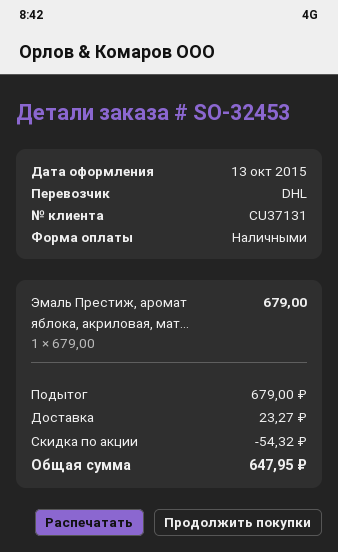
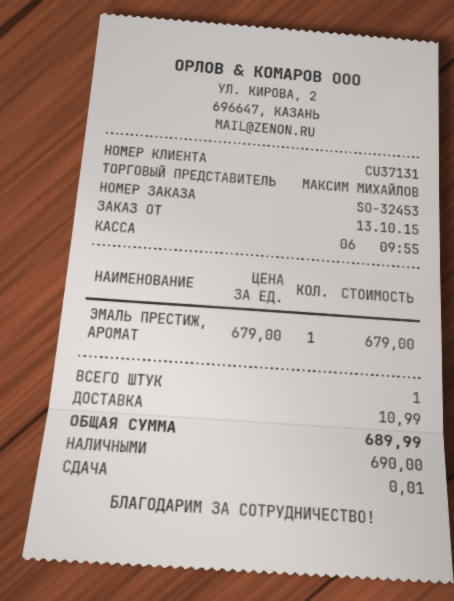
discount: 54.32 -> none
shipping: 23.27 -> 10.99
total: 647.95 -> 689.99

